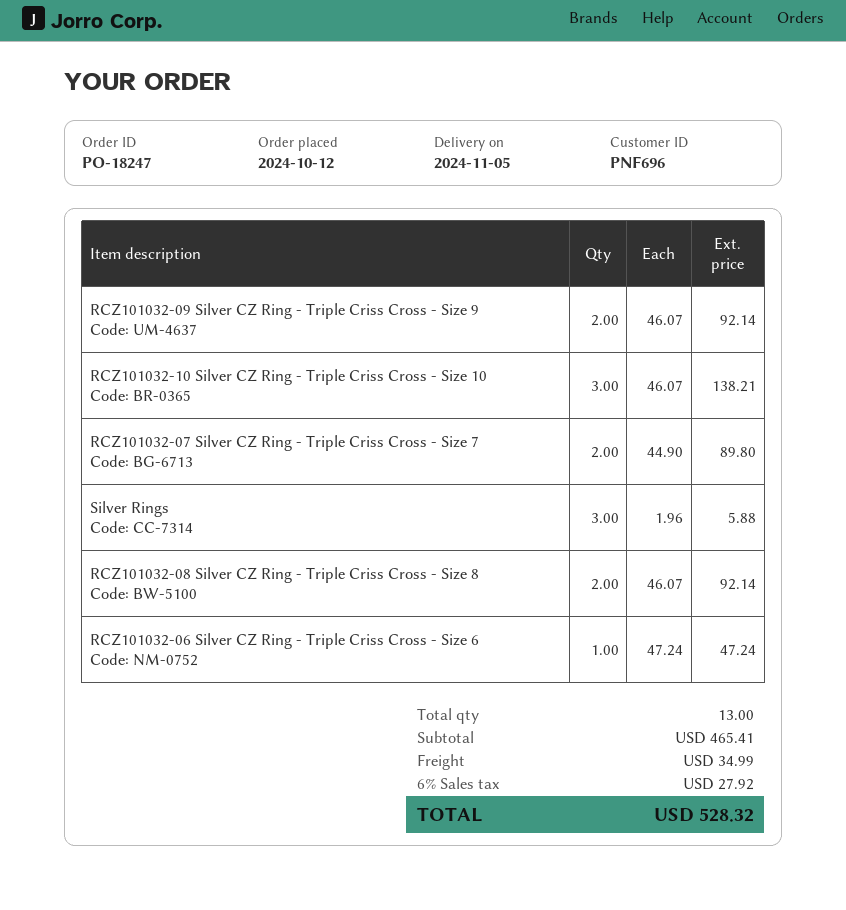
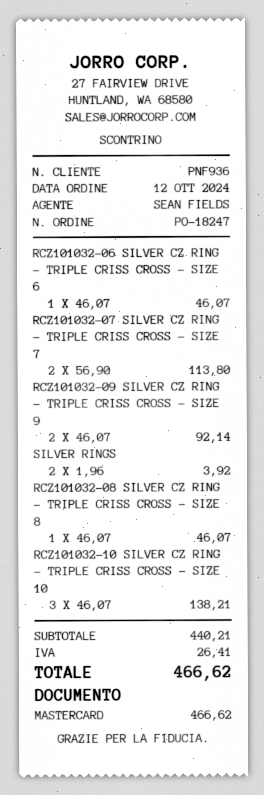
customer number: PNF696 -> PNF936
RCZ101032-07 Silver CZ Ring - Triple Criss Cross - Size 7: 2 x 44.90 = 89.80 -> 2 x 56.90 = 113.80
Silver Rings: 3 x 1.96 = 5.88 -> 2 x 1.96 = 3.92
RCZ101032-08 Silver CZ Ring - Triple Criss Cross - Size 8: 2 x 46.07 = 92.14 -> 1 x 46.07 = 46.07
RCZ101032-06 Silver CZ Ring - Triple Criss Cross - Size 6: 1 x 47.24 = 47.24 -> 1 x 46.07 = 46.07
subtotal: 465.41 -> 440.21
shipping: 34.99 -> none
tax: 27.92 -> 26.41
total: 528.32 -> 466.62

